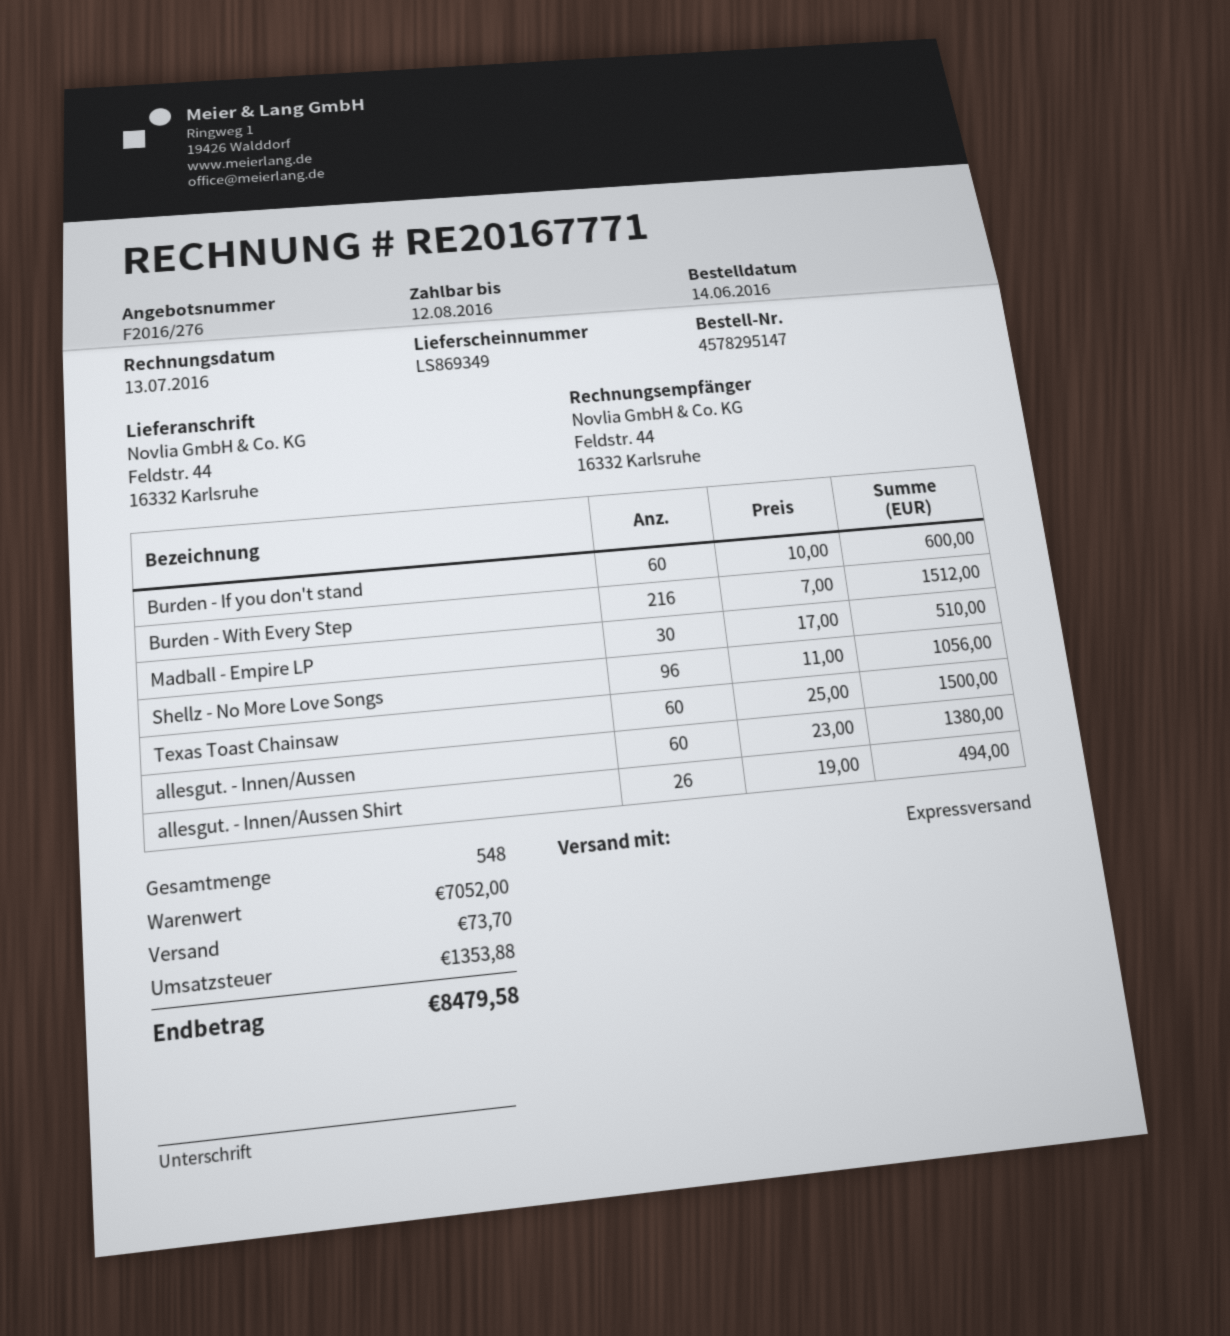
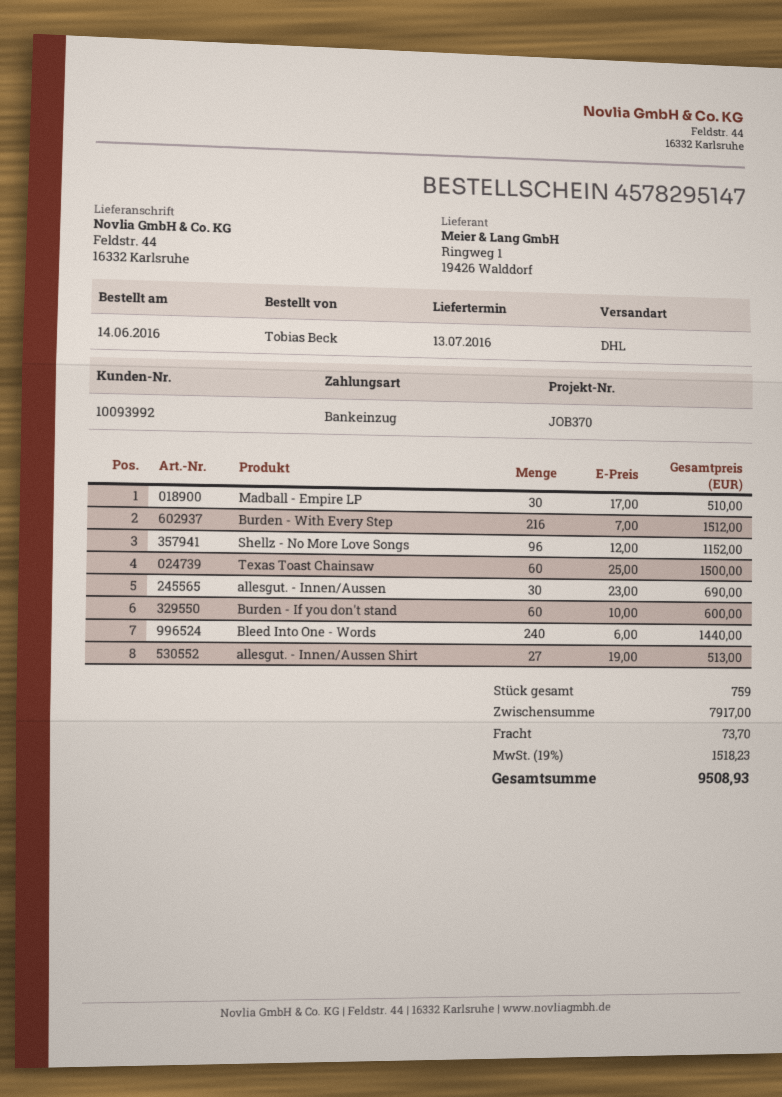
shipping method: express -> DHL
Shellz - No More Love Songs: 96 x 11.00 = 1056.00 -> 96 x 12.00 = 1152.00
allesgut. - Innen/Aussen: 60 x 23.00 = 1380.00 -> 30 x 23.00 = 690.00
allesgut. - Innen/Aussen Shirt: 26 x 19.00 = 494.00 -> 27 x 19.00 = 513.00
Bleed Into One - Words: none -> 240 x 6.00 = 1440.00
total quantity: 548 -> 759
subtotal: 7052.00 -> 7917.00
tax: 1353.88 -> 1518.23
total: 8479.58 -> 9508.93

